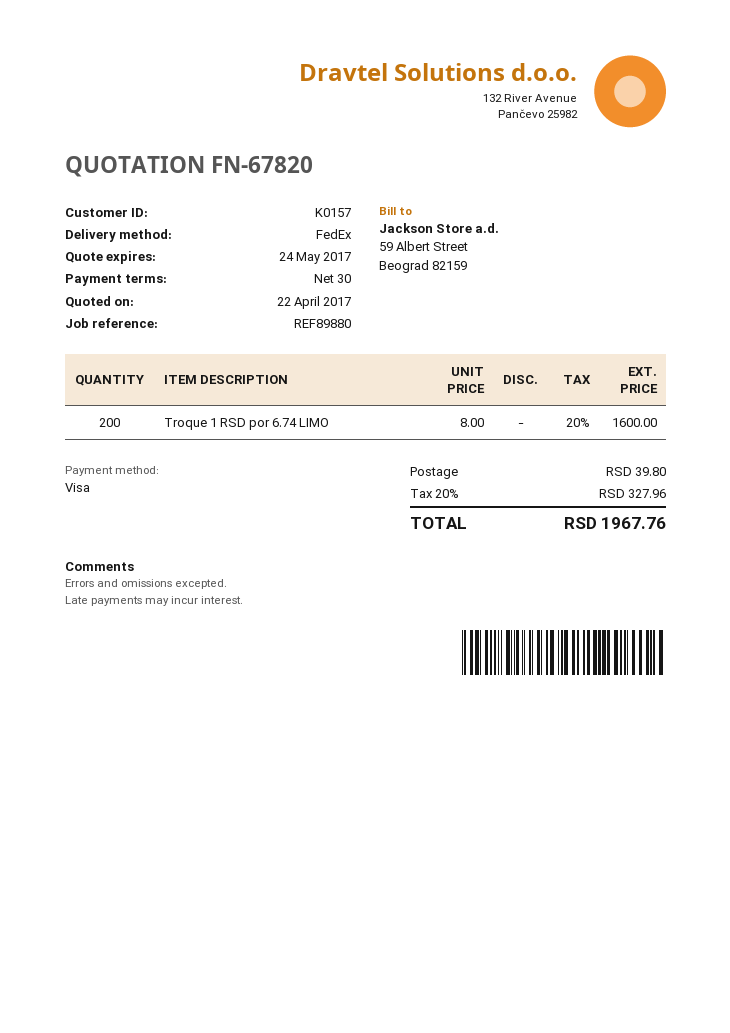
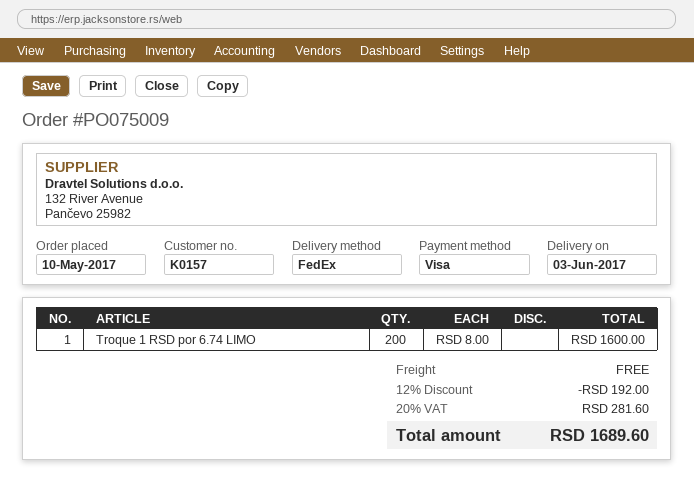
discount: none -> 12% = 192.00
shipping: 39.80 -> 0.00
tax: 20% = 327.96 -> 20% = 281.60
total: 1967.76 -> 1689.60

